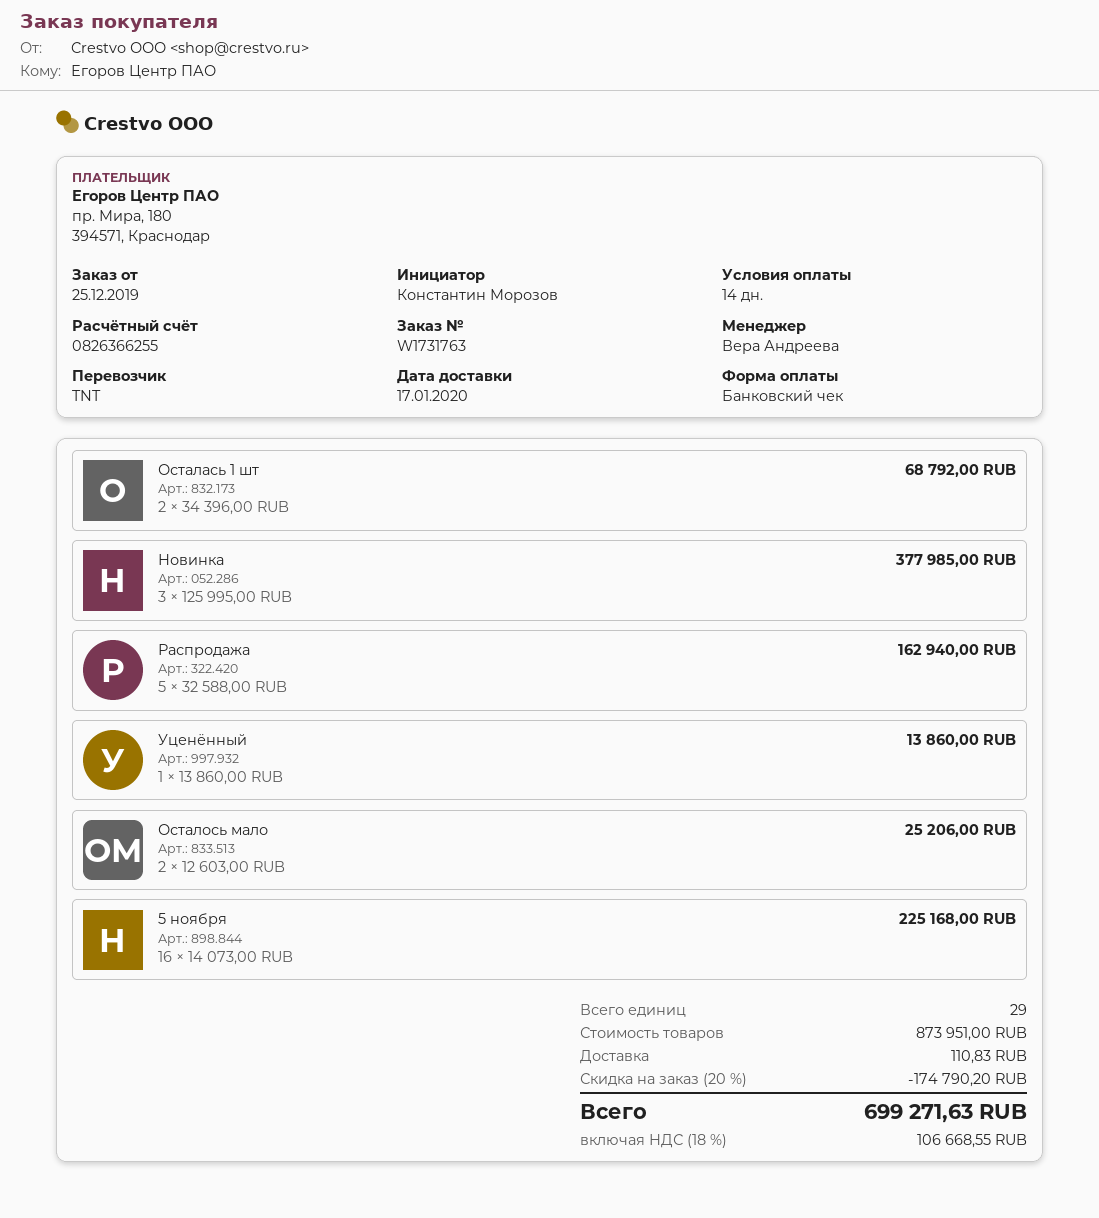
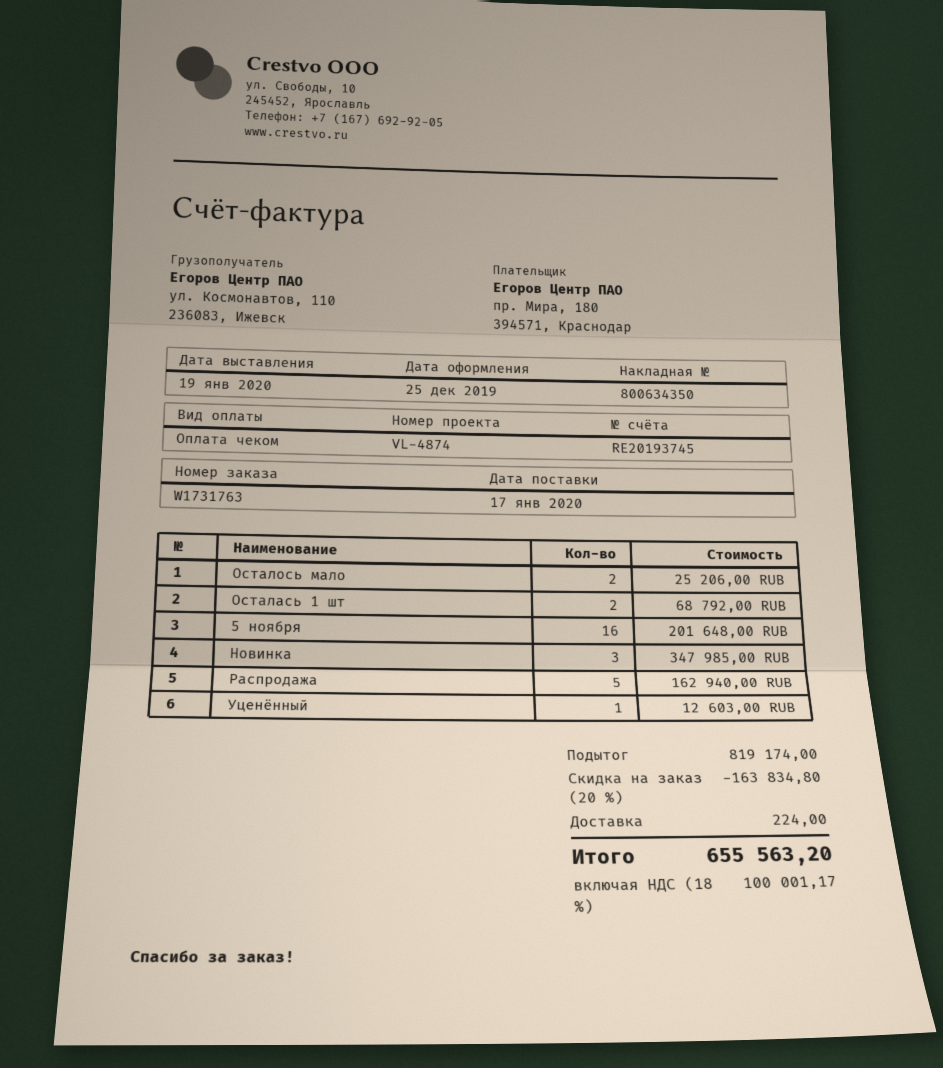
Новинка: 3 for 377985.00 -> 3 for 347985.00
Уценённый: 1 for 13860.00 -> 1 for 12603.00
5 ноября: 16 for 225168.00 -> 16 for 201648.00
subtotal: 873951.00 -> 819174.00
discount: 20% = 174790.20 -> 20% = 163834.80
shipping: 110.83 -> 224.00
tax: 18% = 106668.55 -> 18% = 100001.17
total: 699271.63 -> 655563.20

